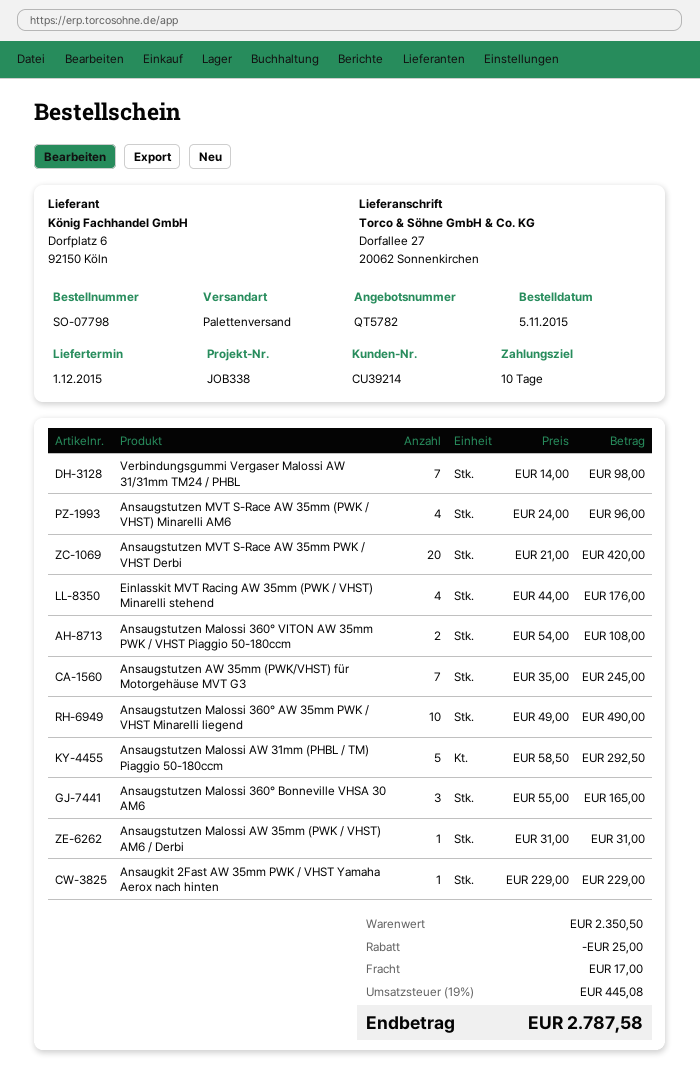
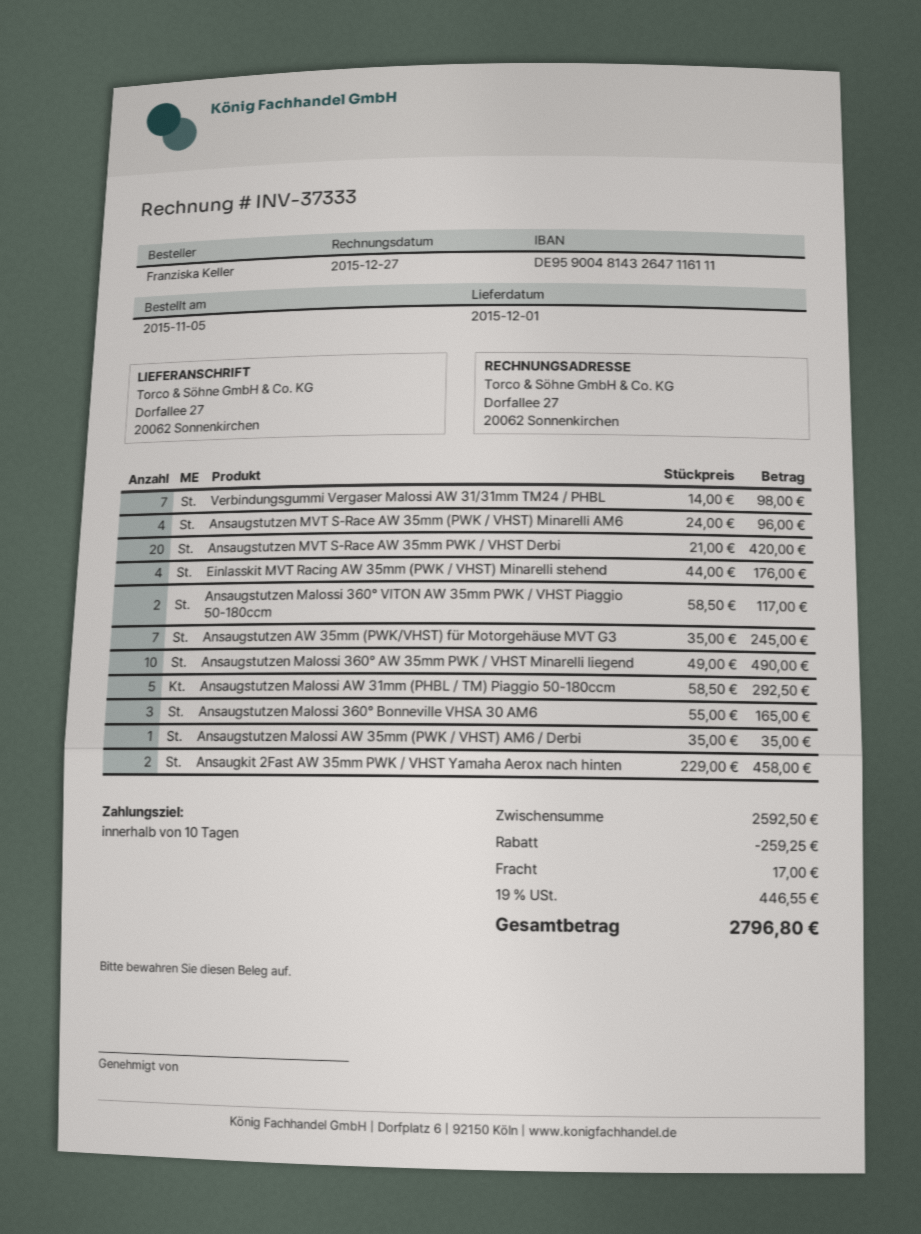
Ansaugstutzen Malossi 360° VITON AW 35mm PWK / VHST Piaggio 50-180ccm: 2 x 54.00 = 108.00 -> 2 x 58.50 = 117.00
Ansaugstutzen Malossi AW 35mm (PWK / VHST) AM6 / Derbi: 1 x 31.00 = 31.00 -> 1 x 35.00 = 35.00
Ansaugkit 2Fast AW 35mm PWK / VHST Yamaha Aerox nach hinten: 1 x 229.00 = 229.00 -> 2 x 229.00 = 458.00
subtotal: 2350.50 -> 2592.50
discount: 25.00 -> 259.25
tax: 19% = 445.08 -> 19% = 446.55
total: 2787.58 -> 2796.80

